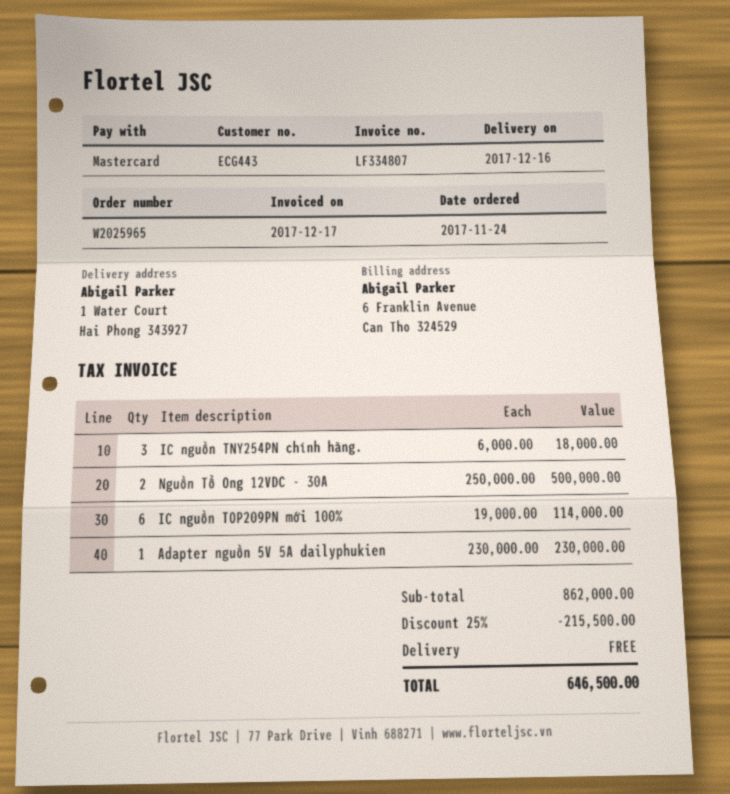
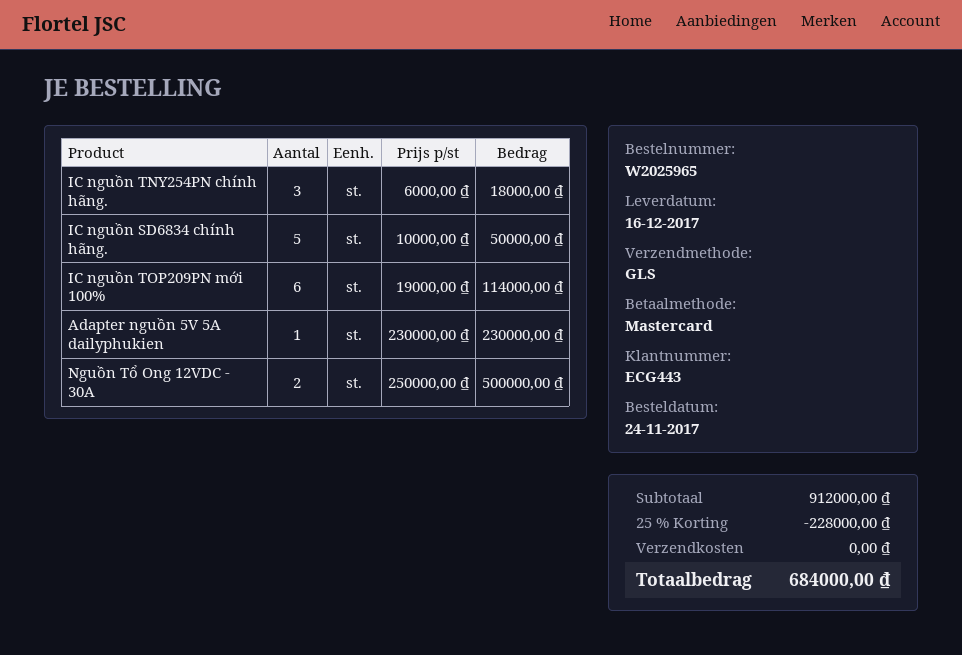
IC nguồn SD6834 chính hãng.: none -> 5 x 10000.00 = 50000.00
subtotal: 862000.00 -> 912000.00
discount: 25% = 215500.00 -> 25% = 228000.00
total: 646500.00 -> 684000.00

